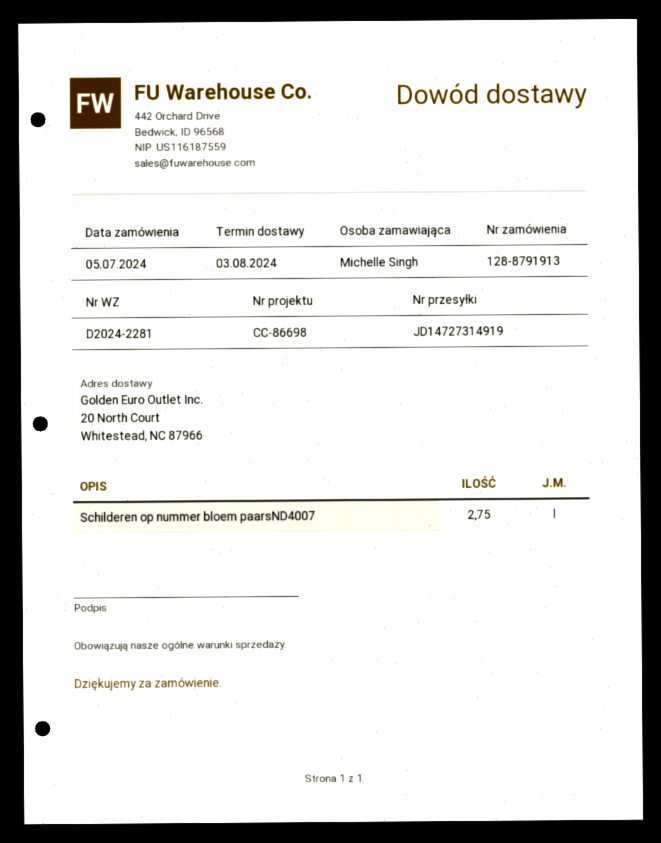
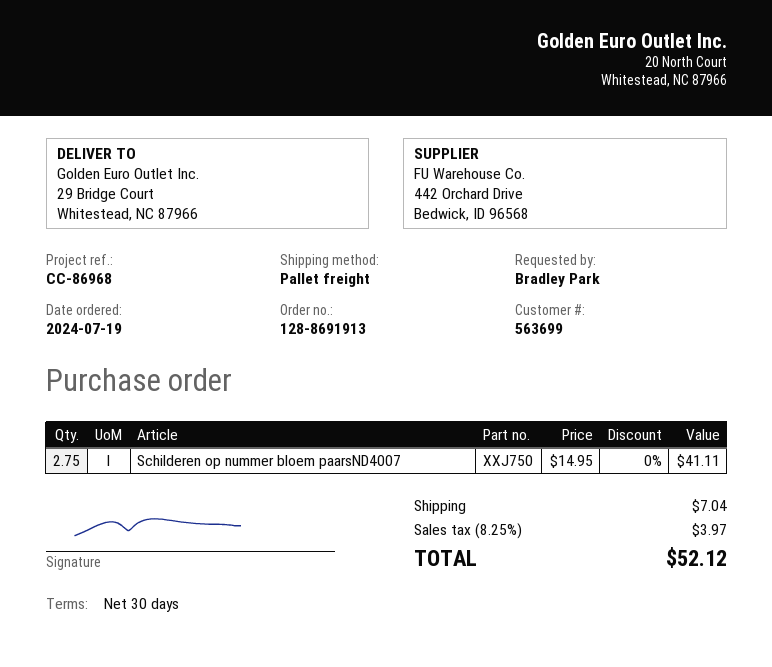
order number: 128-8791913 -> 128-8691913
order date: 2024-07-05 -> 2024-07-19
reference: CC-86698 -> CC-86968
ordered by: Michelle Singh -> Bradley Park
ship to: 20 North Court, Whitestead, NC 87966 -> 29 Bridge Court, Whitestead, NC 87966

